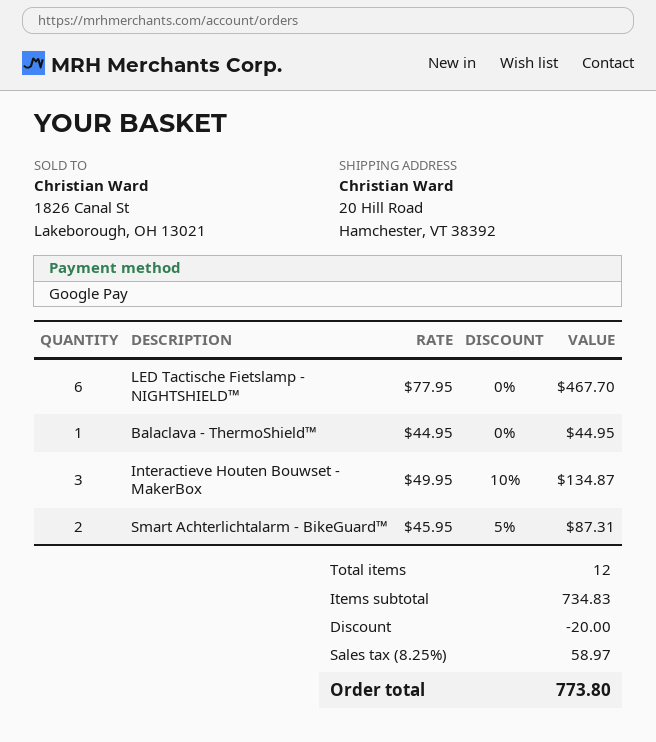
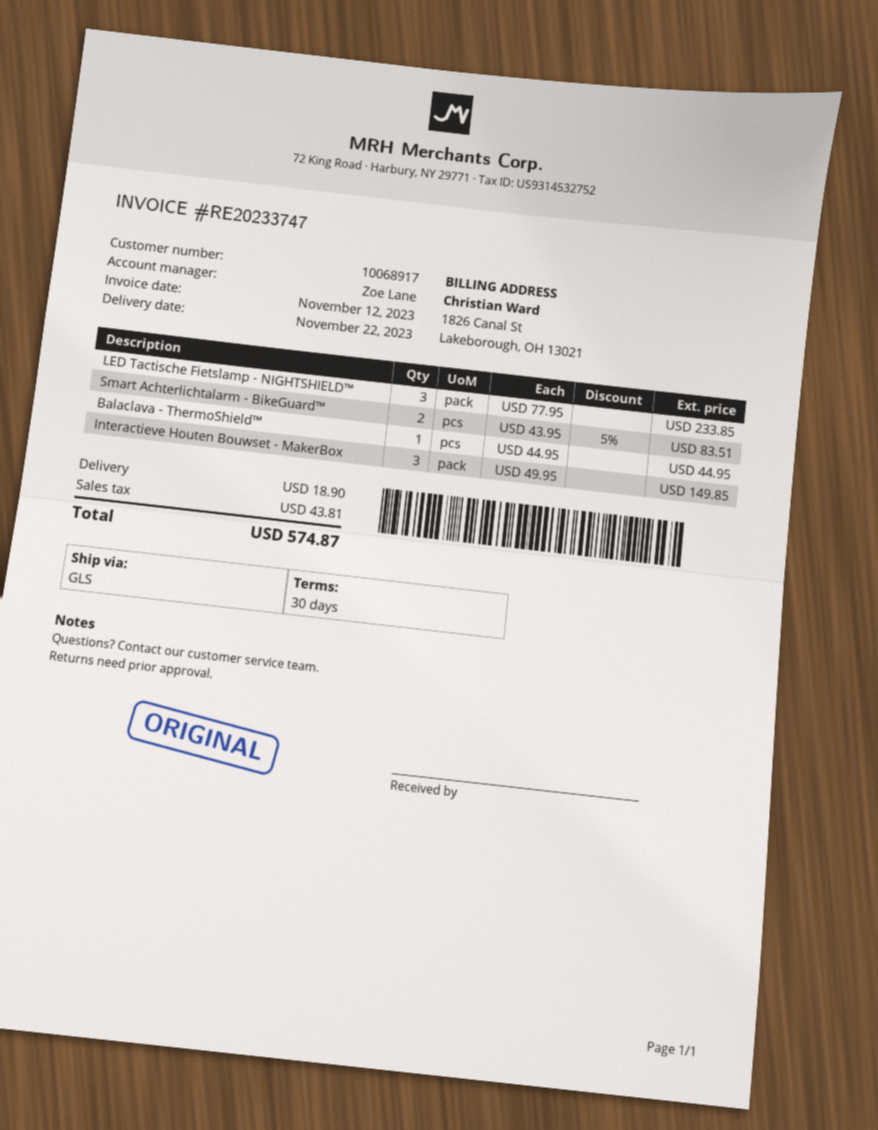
LED Tactische Fietslamp - NIGHTSHIELD™: 6 x 77.95 = 467.70 -> 3 x 77.95 = 233.85
Interactieve Houten Bouwset - MakerBox: 3 x 49.95 - 10% = 134.87 -> 3 x 49.95 = 149.85
Smart Achterlichtalarm - BikeGuard™: 2 x 45.95 - 5% = 87.31 -> 2 x 43.95 - 5% = 83.51
discount: 20.00 -> none
shipping: none -> 18.90
tax: 58.97 -> 43.81
total: 773.80 -> 574.87

